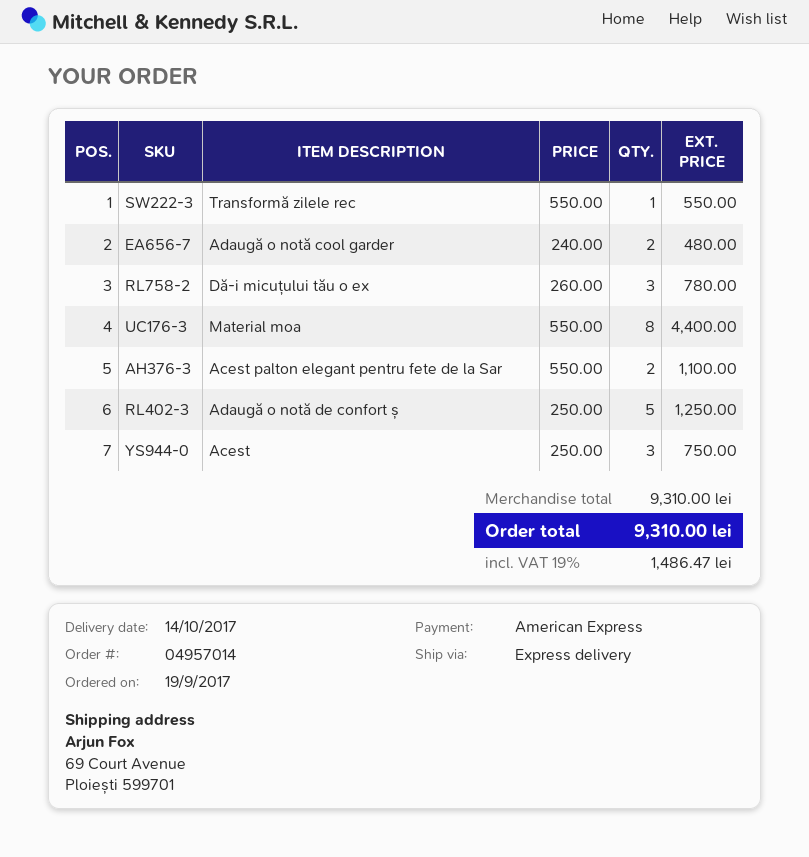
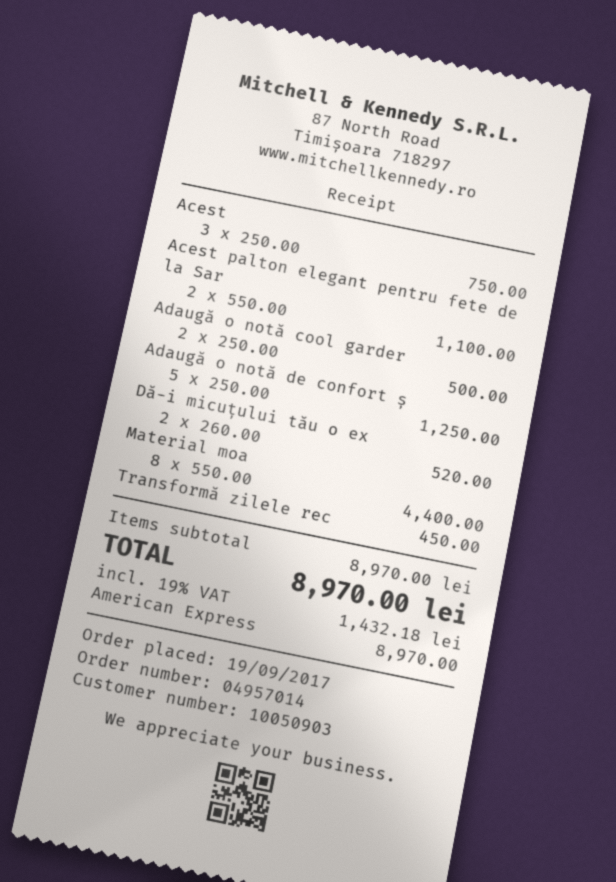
Transformă zilele rec: 1 x 550.00 = 550.00 -> 1 x 450.00 = 450.00
Adaugă o notă cool garder: 2 x 240.00 = 480.00 -> 2 x 250.00 = 500.00
Dă-i micuțului tău o ex: 3 x 260.00 = 780.00 -> 2 x 260.00 = 520.00
subtotal: 9310.00 -> 8970.00
tax: 19% = 1486.47 -> 19% = 1432.18
total: 9310.00 -> 8970.00

